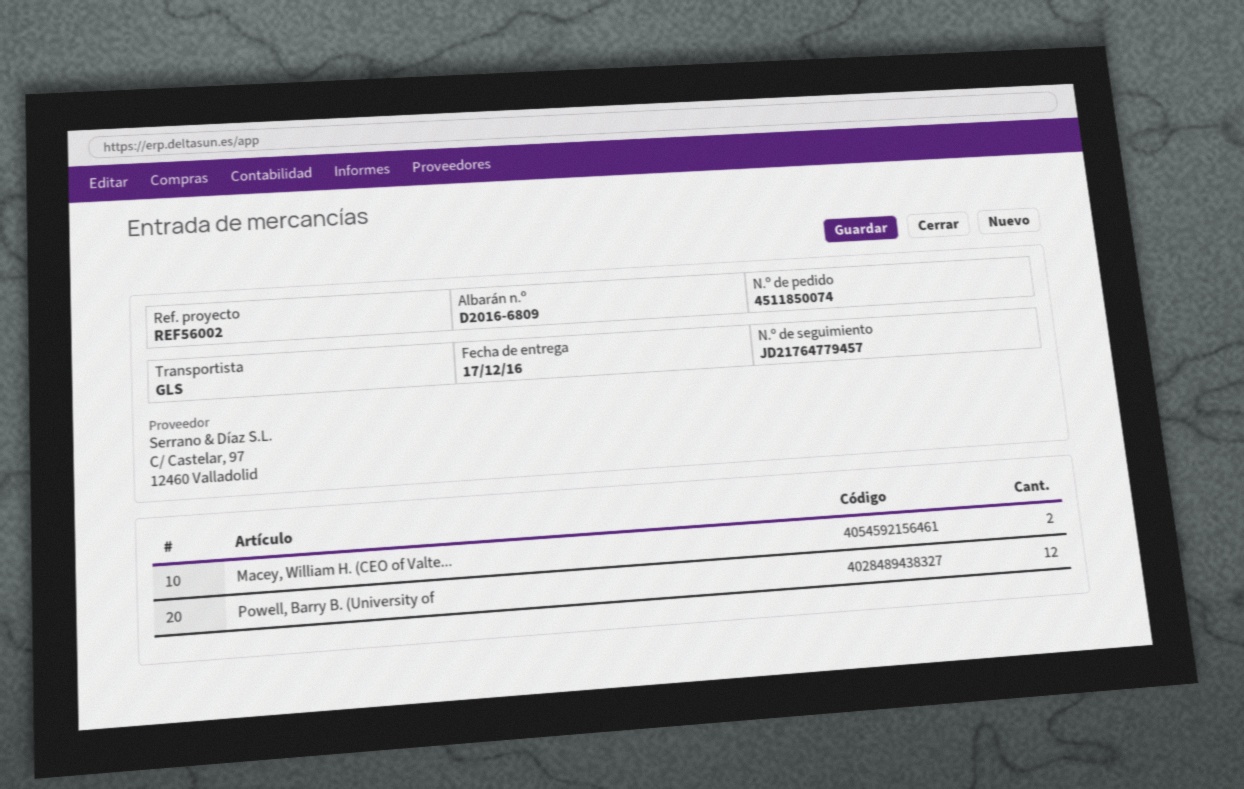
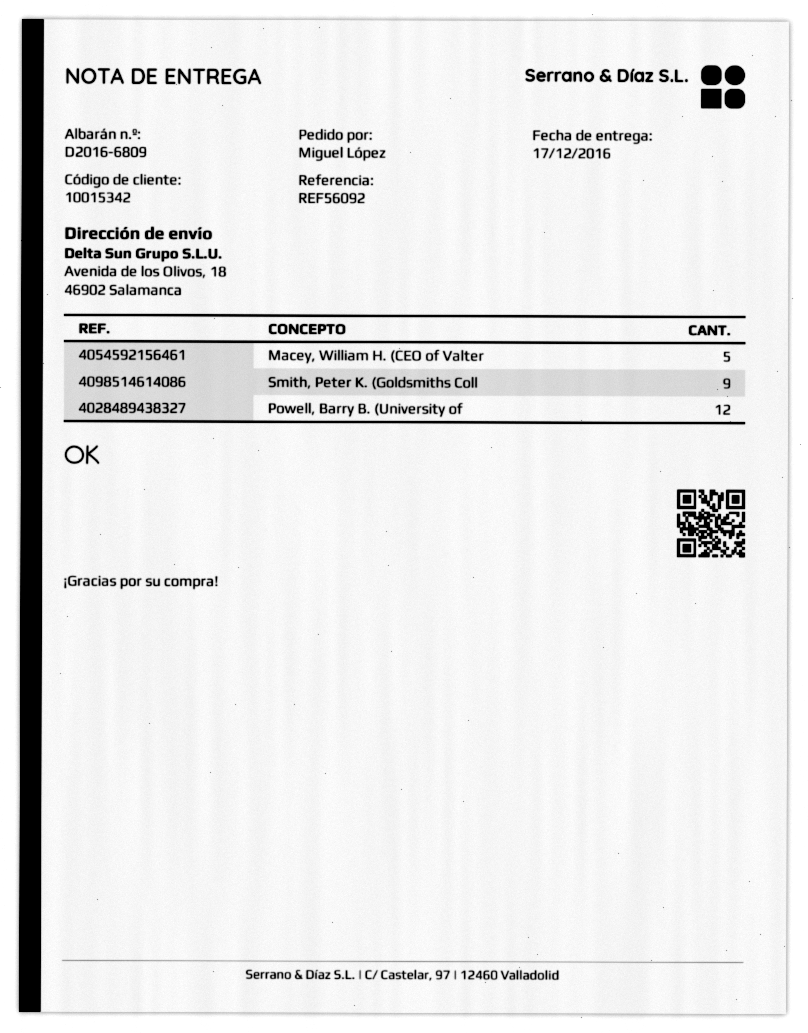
reference: REF56002 -> REF56092
Macey, William H. (CEO of Valte...: 2 -> 5
Smith, Peter K. (Goldsmiths Coll: none -> 9

